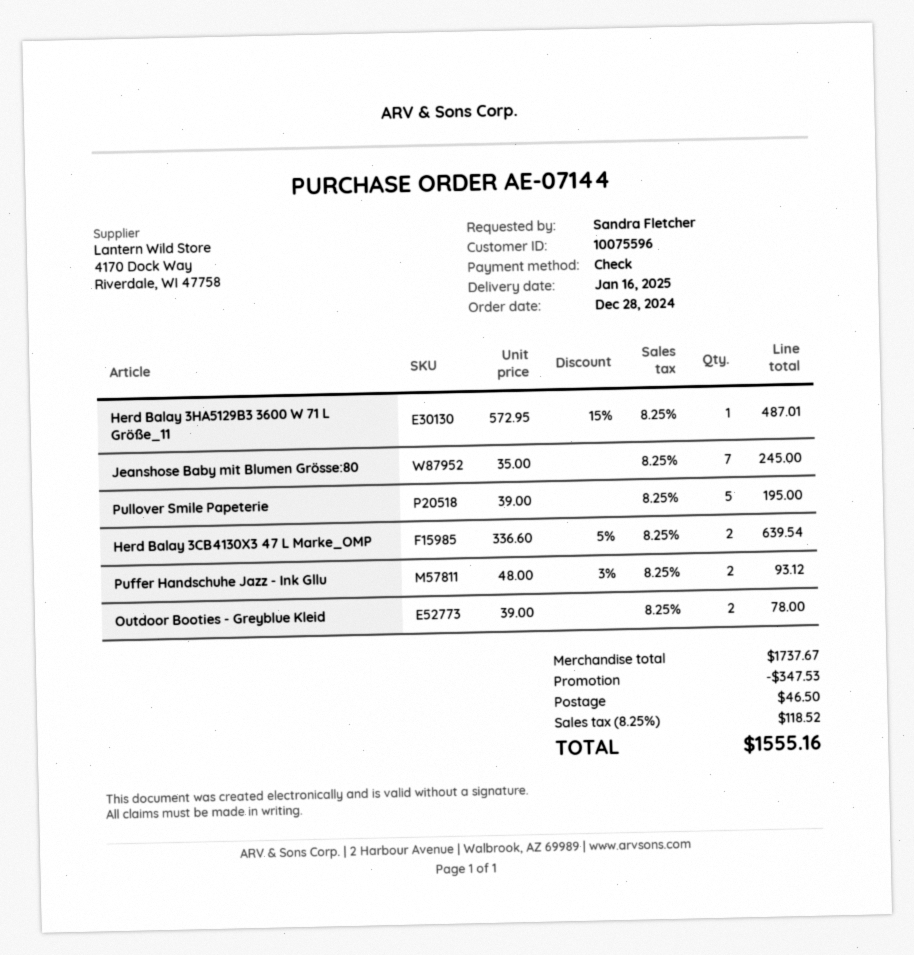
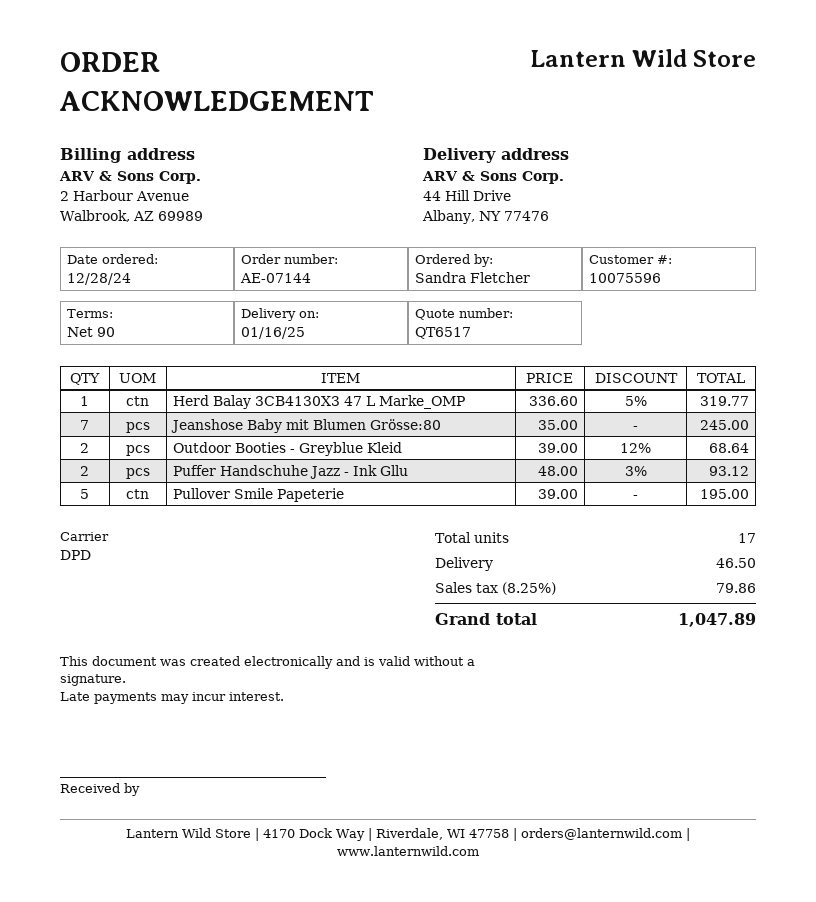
Herd Balay 3HA5129B3 3600 W 71 L Größe_11: 1 x 572.95 - 15% = 487.01 -> none
Herd Balay 3CB4130X3 47 L Marke_OMP: 2 x 336.60 - 5% = 639.54 -> 1 x 336.60 - 5% = 319.77
Outdoor Booties - Greyblue Kleid: 2 x 39.00 = 78.00 -> 2 x 39.00 - 12% = 68.64
discount: 347.53 -> none
tax: 8.25% = 118.52 -> 8.25% = 79.86
total: 1555.16 -> 1047.89

